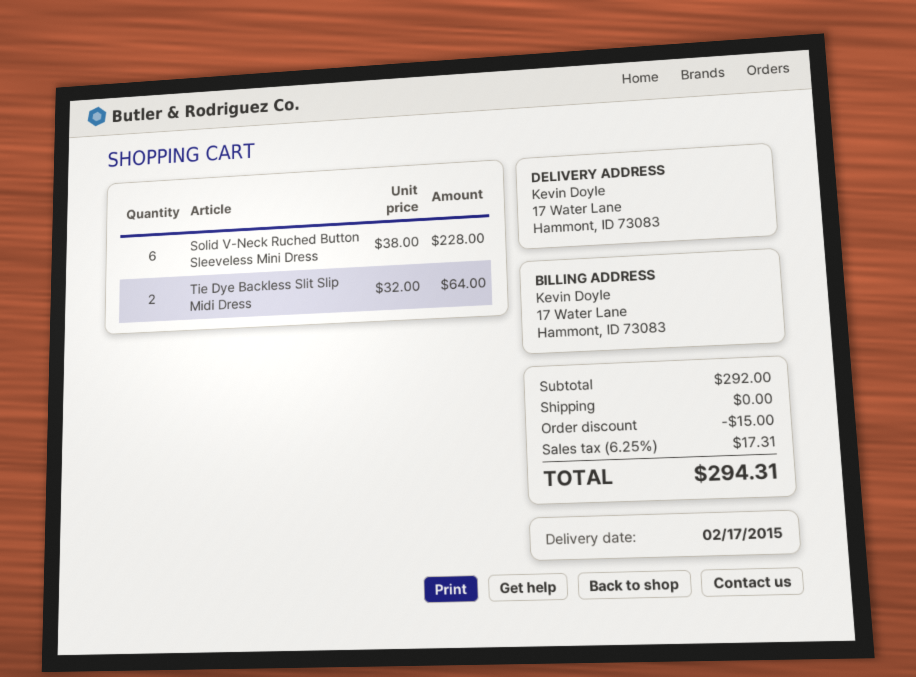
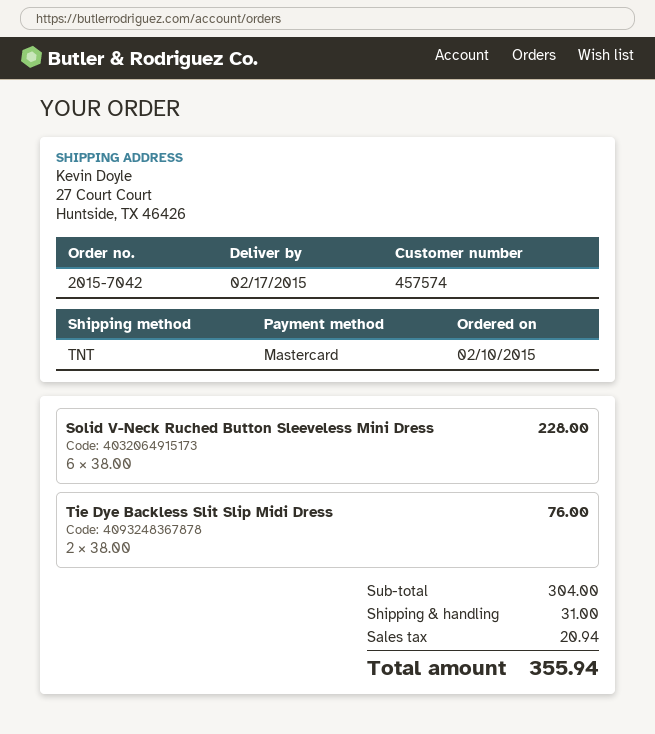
ship to: 17 Water Lane, Hammont, ID 73083 -> 27 Court Court, Huntside, TX 46426
Tie Dye Backless Slit Slip Midi Dress: 2 x 32.00 = 64.00 -> 2 x 38.00 = 76.00
subtotal: 292.00 -> 304.00
discount: 15.00 -> none
shipping: 0.00 -> 31.00
tax: 17.31 -> 20.94
total: 294.31 -> 355.94

